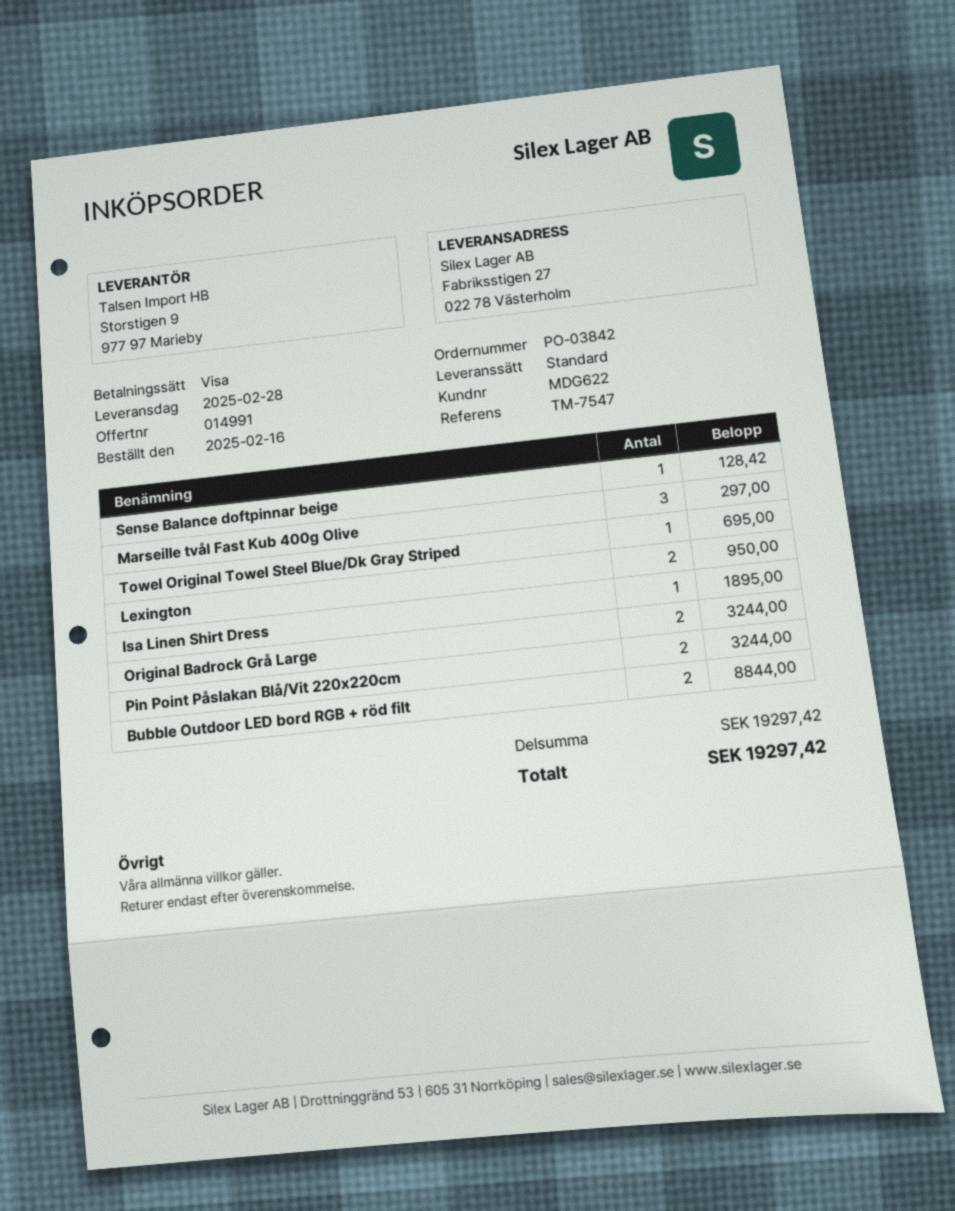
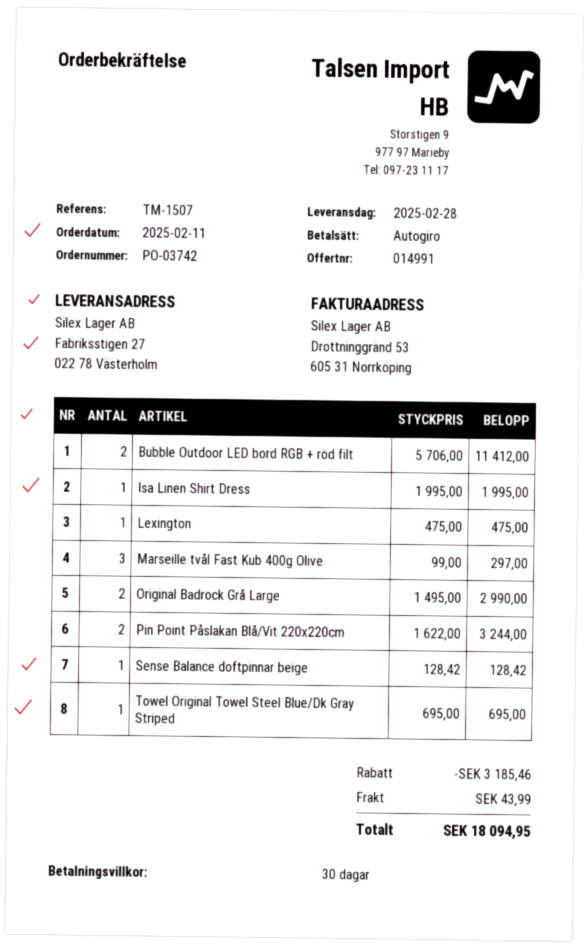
order number: PO-03842 -> PO-03742
order date: 2025-02-16 -> 2025-02-11
reference: TM-7547 -> TM-1507
payment method: Visa -> direct debit
Lexington: 2 for 950.00 -> 1 for 475.00
Isa Linen Shirt Dress: 1 for 1895.00 -> 1 for 1995.00
Original Badrock Grå Large: 2 for 3244.00 -> 2 for 2990.00
Bubble Outdoor LED bord RGB + röd filt: 2 for 8844.00 -> 2 for 11412.00
discount: none -> 3185.46
shipping: none -> 43.99
total: 19297.42 -> 18094.95

